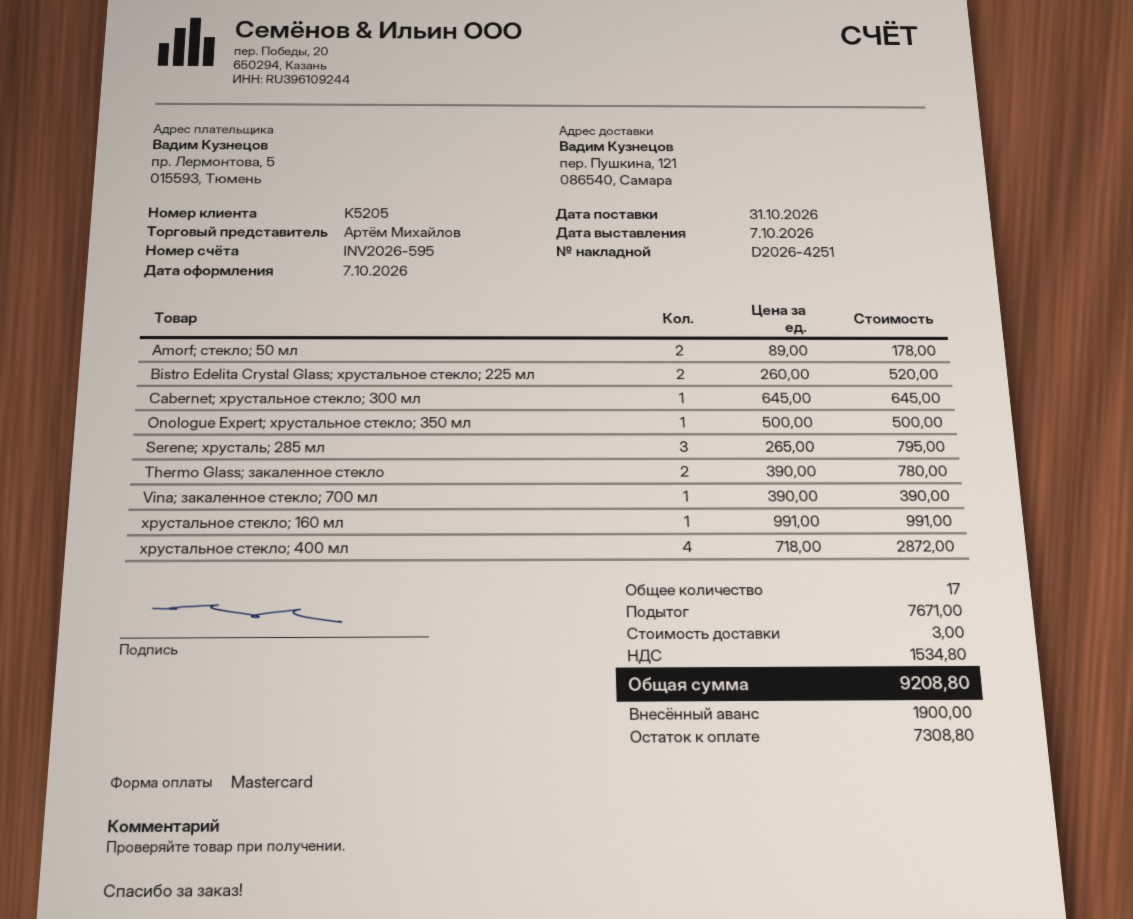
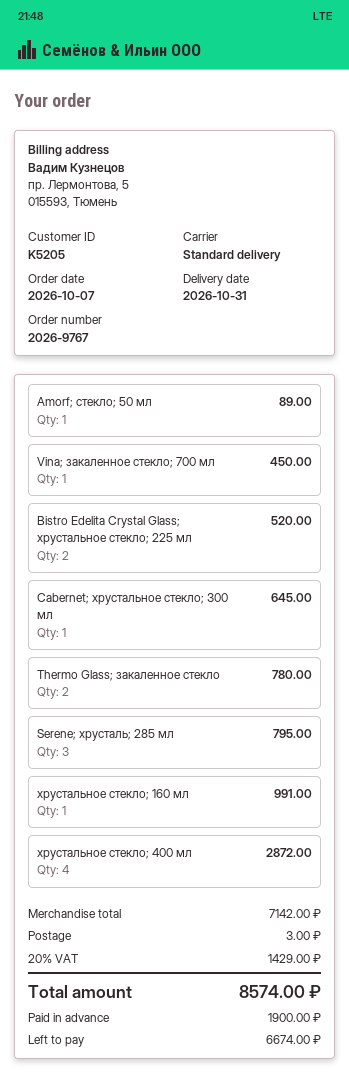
Amorf; стекло; 50 мл: 2 for 178.00 -> 1 for 89.00
Onologue Expert; хрустальное стекло; 350 мл: 1 for 500.00 -> none
Vina; закаленное стекло; 700 мл: 1 for 390.00 -> 1 for 450.00
subtotal: 7671.00 -> 7142.00
tax: 1534.80 -> 1429.00
total: 9208.80 -> 8574.00
balance: 7308.80 -> 6674.00

